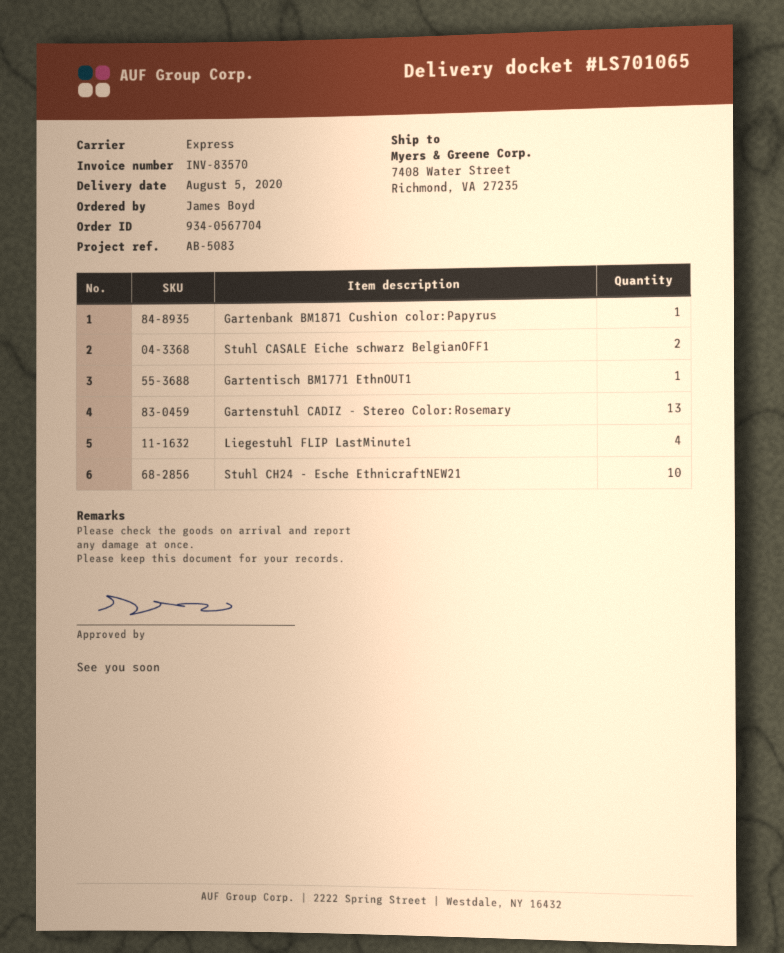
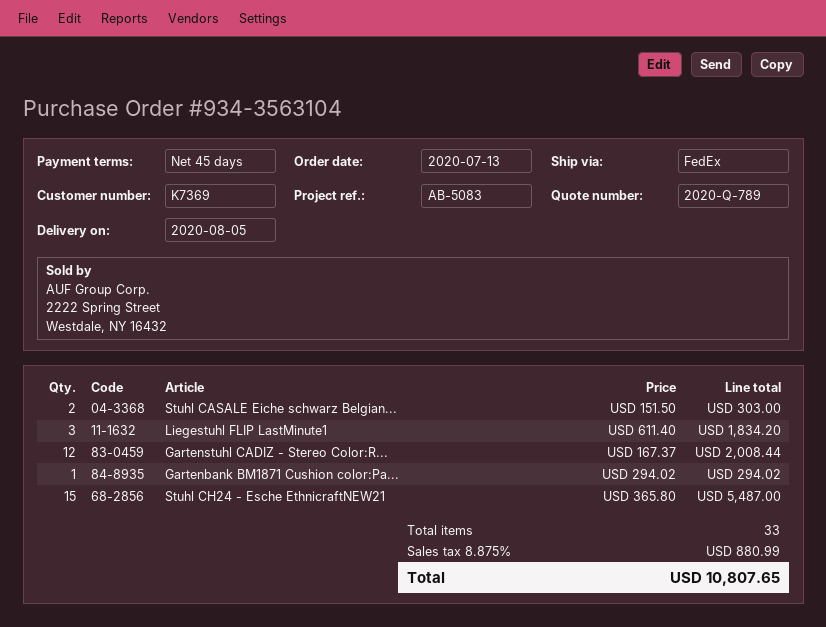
order number: 934-0567704 -> 934-3563104
shipping method: express -> FedEx
Gartentisch BM1771 EthnOUT1: 1 -> none
Gartenstuhl CADIZ - Stereo Color:Rosemary: 13 -> 12
Liegestuhl FLIP LastMinute1: 4 -> 3
Stuhl CH24 - Esche EthnicraftNEW21: 10 -> 15

